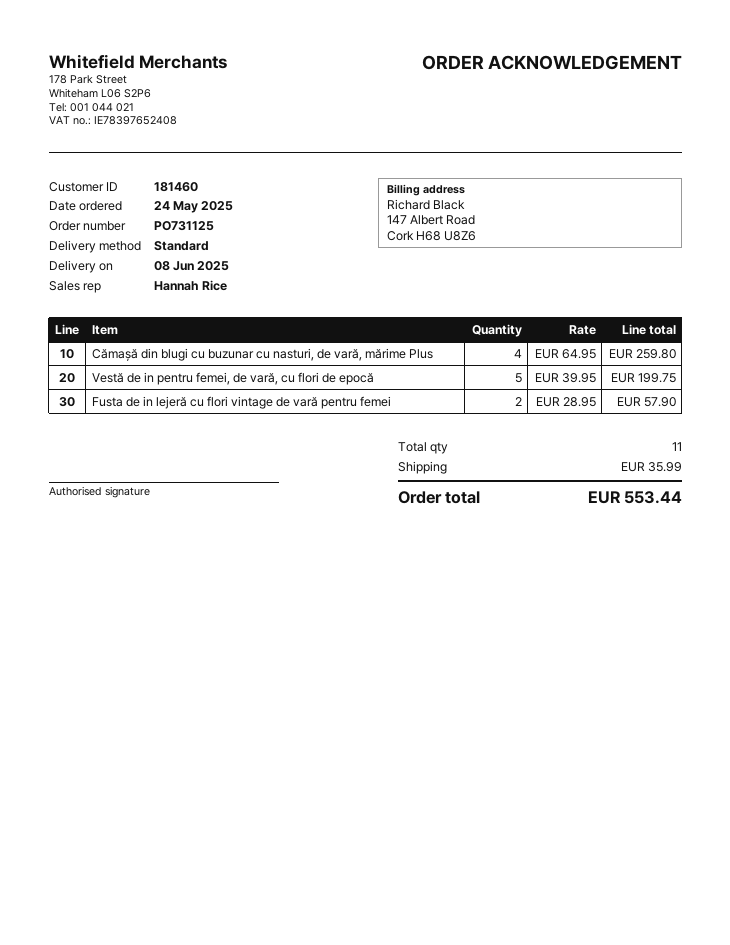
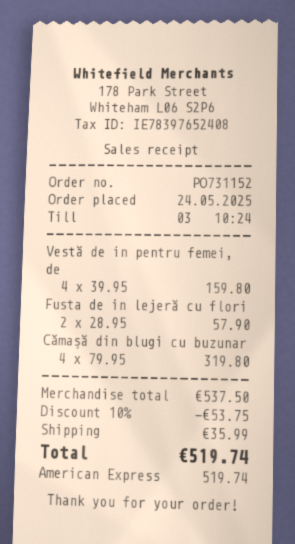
order number: PO731125 -> PO731152
Cămașă din blugi cu buzunar cu nasturi, de vară, mărime Plus: 4 x 64.95 = 259.80 -> 4 x 79.95 = 319.80
Vestă de in pentru femei, de vară, cu flori de epocă: 5 x 39.95 = 199.75 -> 4 x 39.95 = 159.80
discount: none -> 10% = 53.75
total: 553.44 -> 519.74

